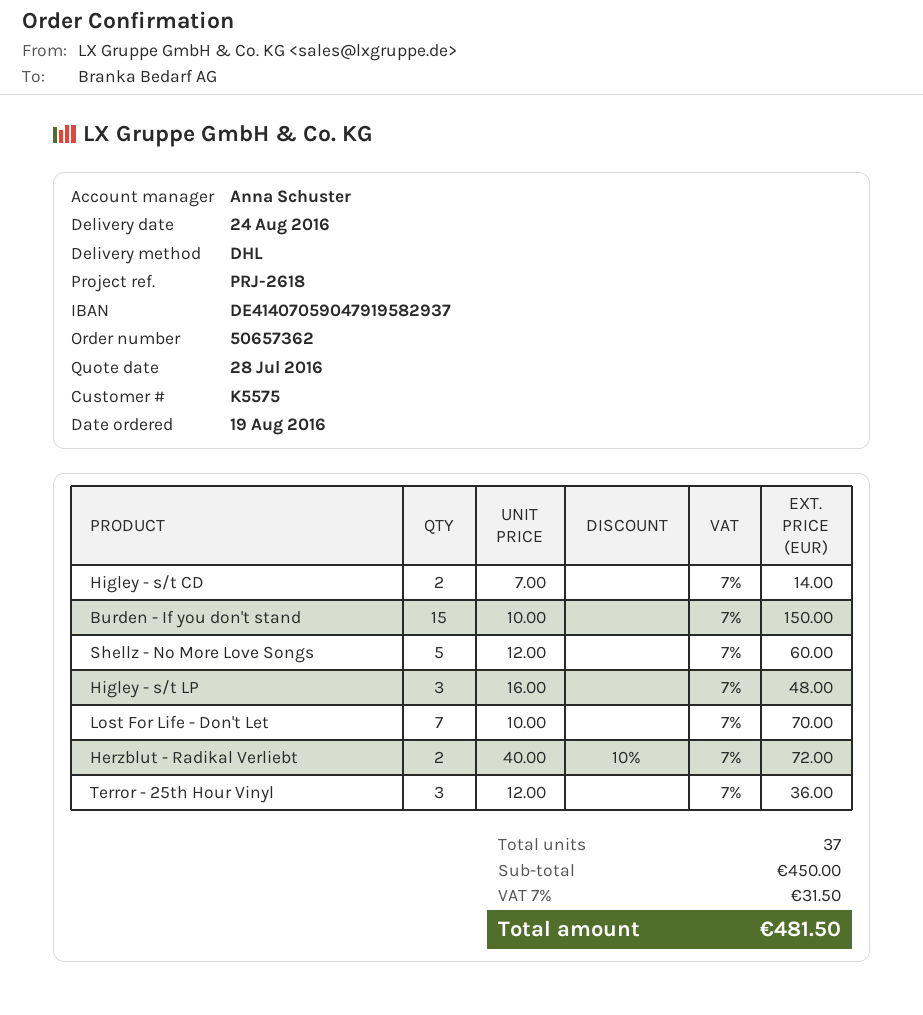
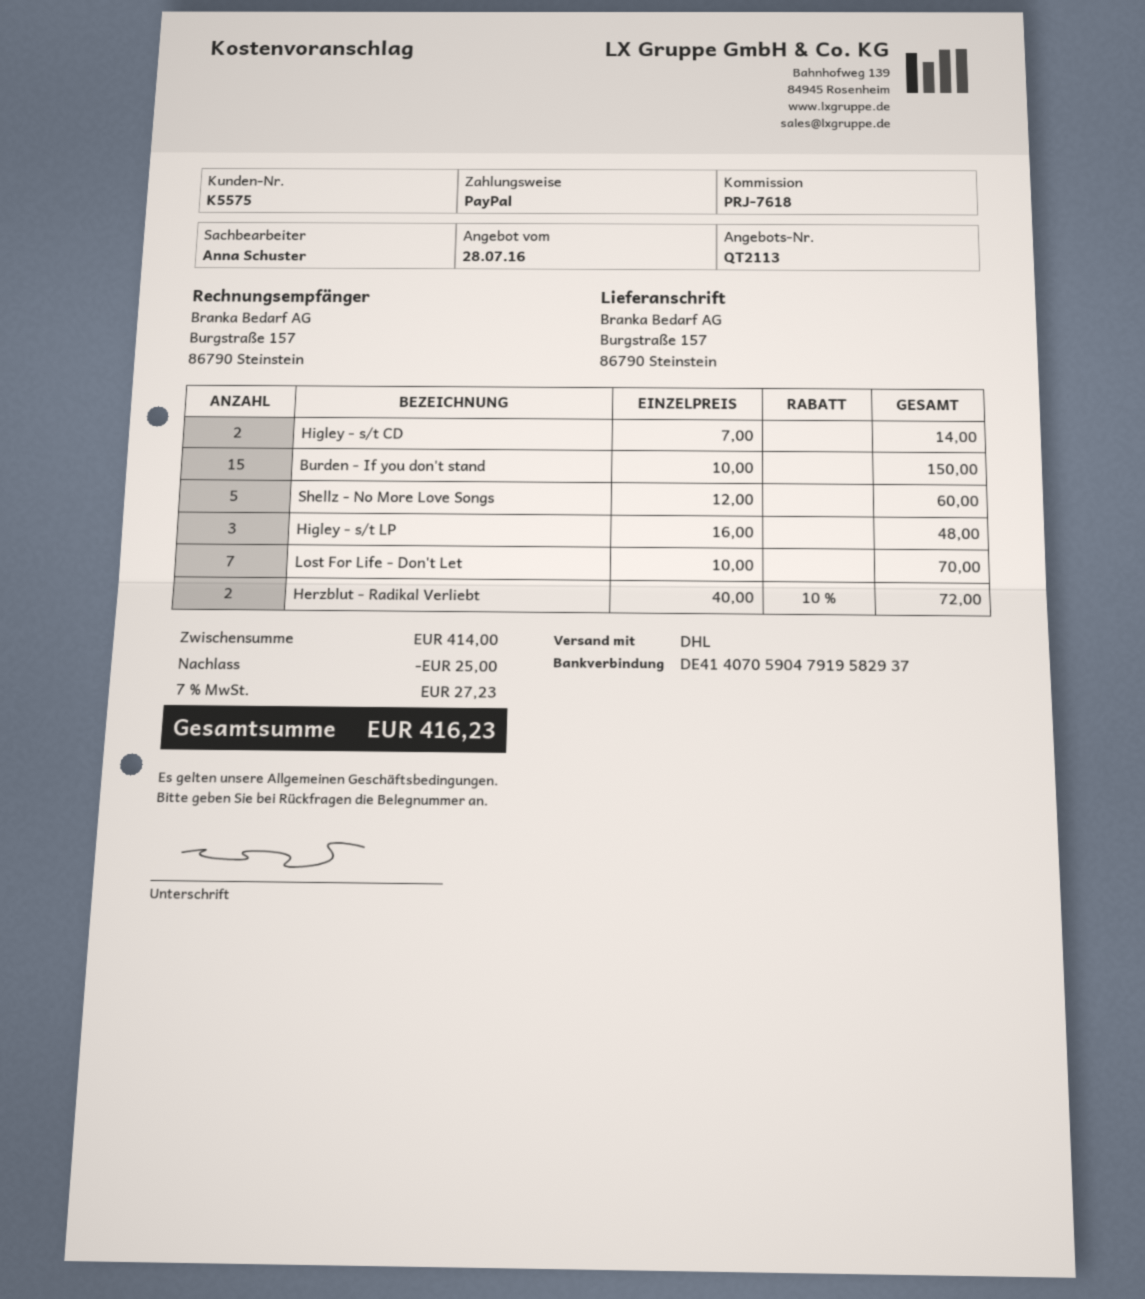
reference: PRJ-2618 -> PRJ-7618
Terror - 25th Hour Vinyl: 3 x 12.00 = 36.00 -> none
subtotal: 450.00 -> 414.00
discount: none -> 25.00
tax: 7% = 31.50 -> 7% = 27.23
total: 481.50 -> 416.23

